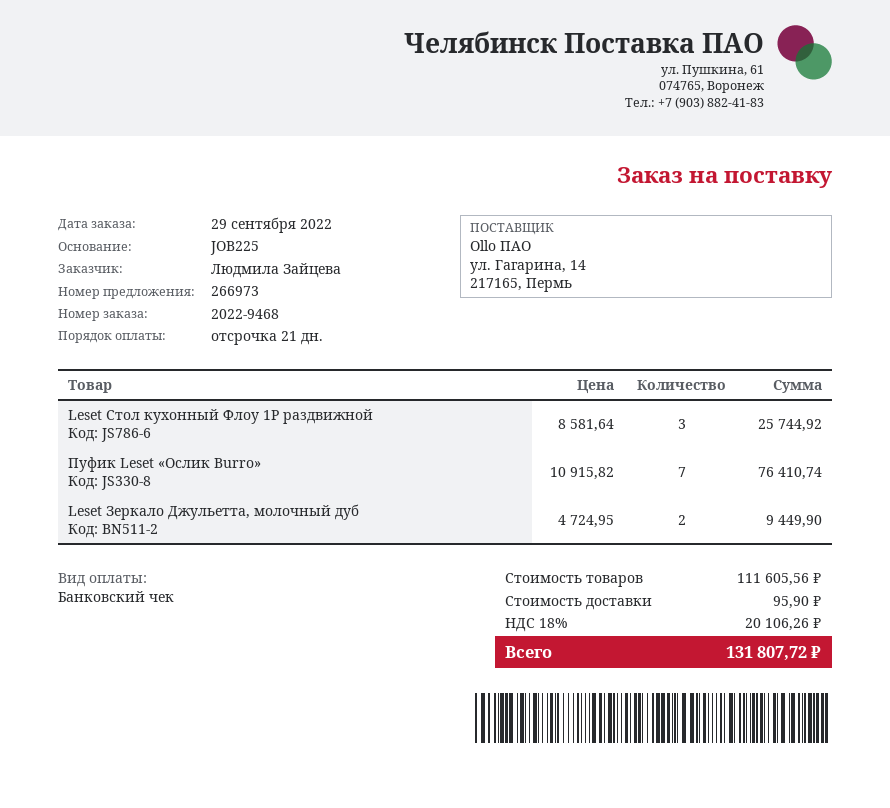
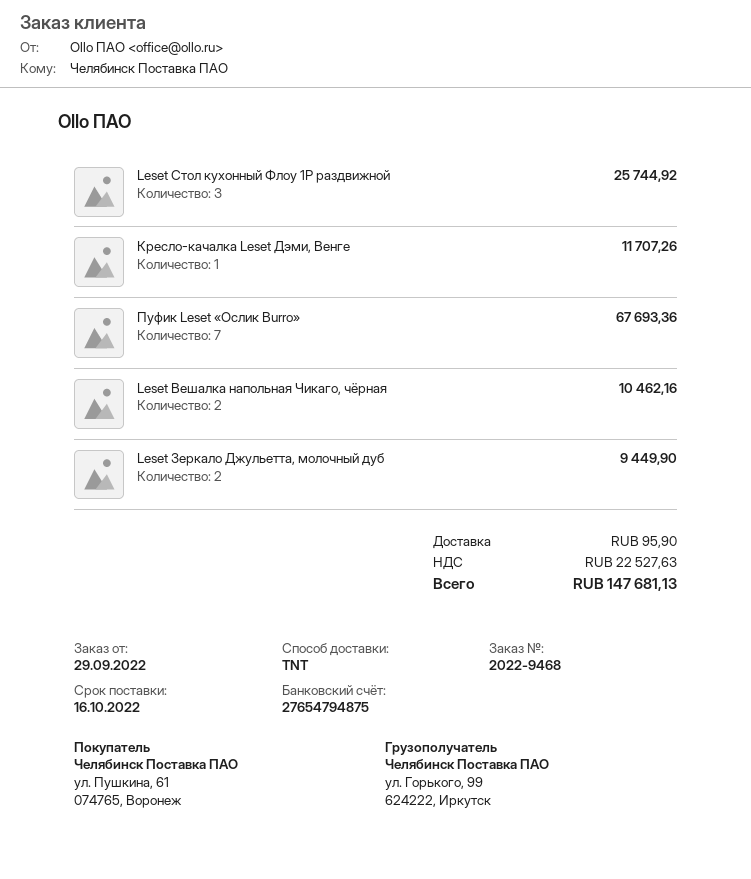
Пуфик Leset «Ослик Burro»: 7 for 76410.74 -> 7 for 67693.36
Кресло-качалка Leset Дэми, Венге: none -> 1 for 11707.26
Leset Вешалка напольная Чикаго, чёрная: none -> 2 for 10462.16
tax: 20106.26 -> 22527.63
total: 131807.72 -> 147681.13

